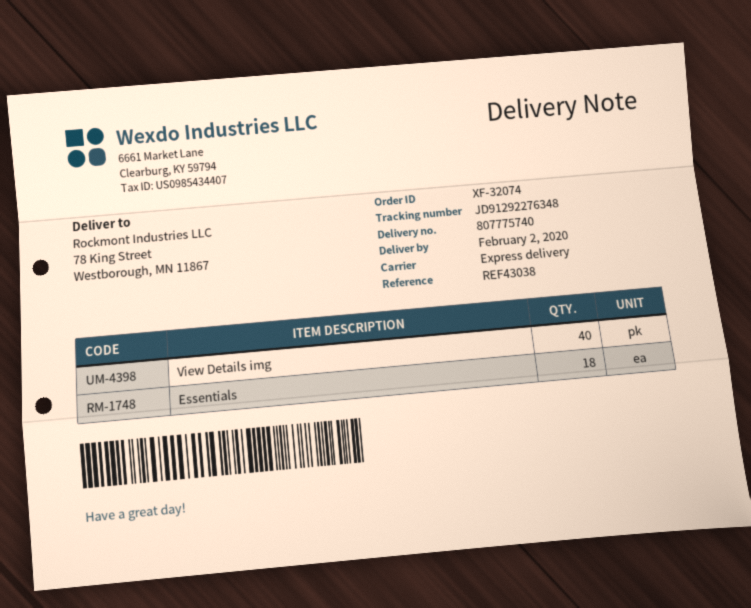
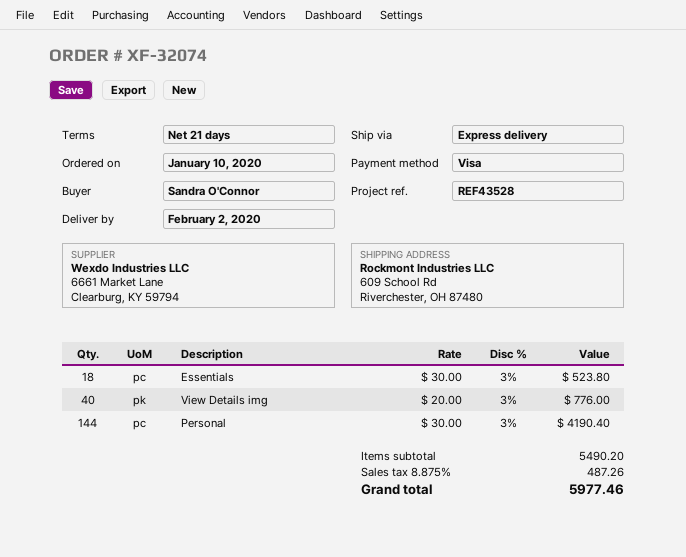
reference: REF43038 -> REF43528
ship to: 78 King Street, Westborough, MN 11867 -> 609 School Rd, Riverchester, OH 87480
Personal: none -> 144

